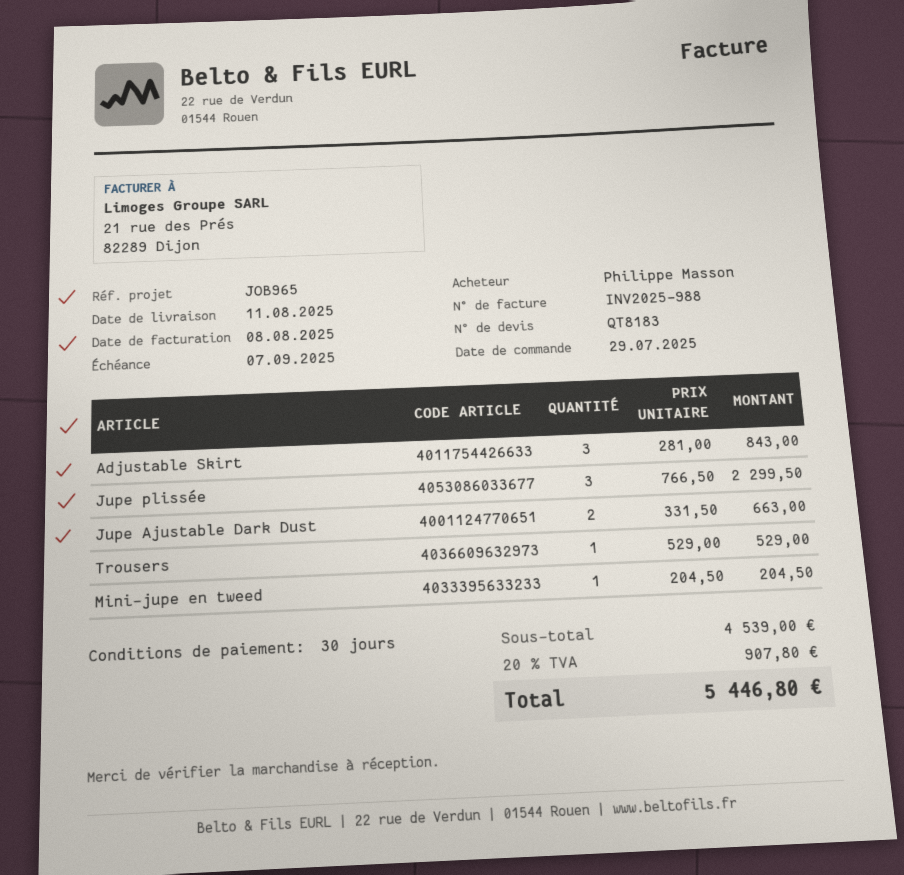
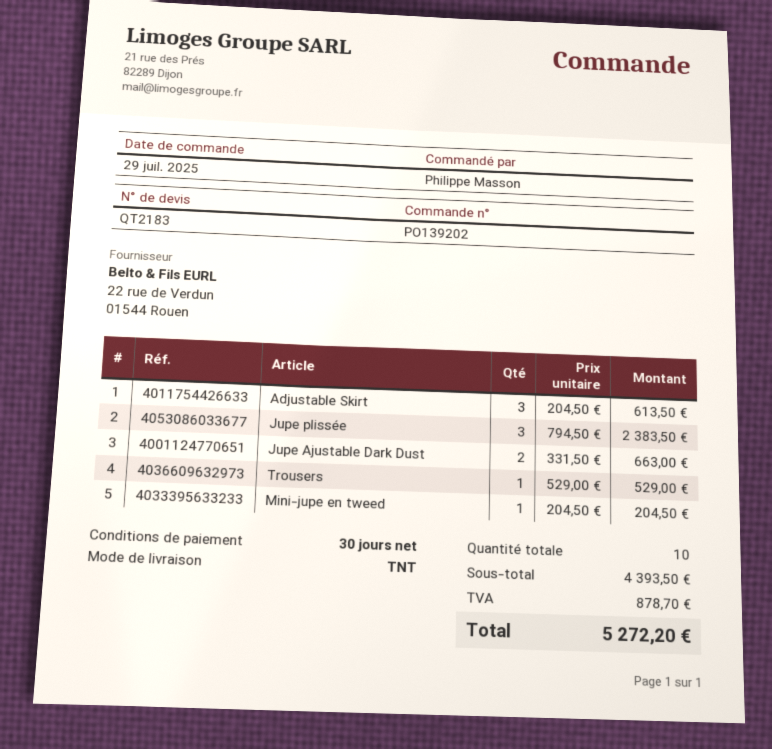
quote number: QT8183 -> QT2183
Adjustable Skirt: 3 x 281.00 = 843.00 -> 3 x 204.50 = 613.50
Jupe plissée: 3 x 766.50 = 2299.50 -> 3 x 794.50 = 2383.50
subtotal: 4539.00 -> 4393.50
tax: 907.80 -> 878.70
total: 5446.80 -> 5272.20

